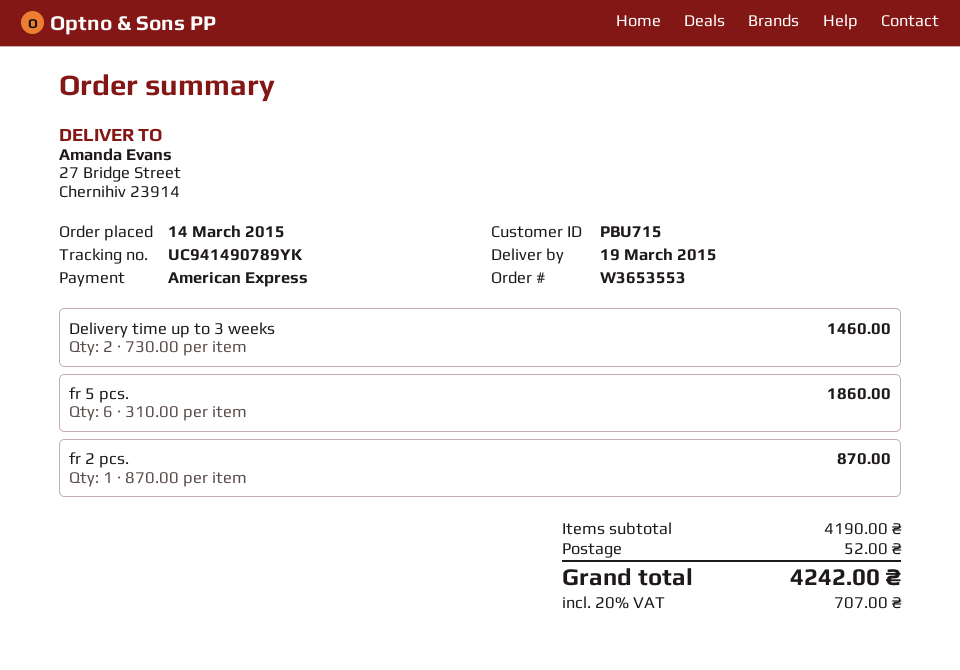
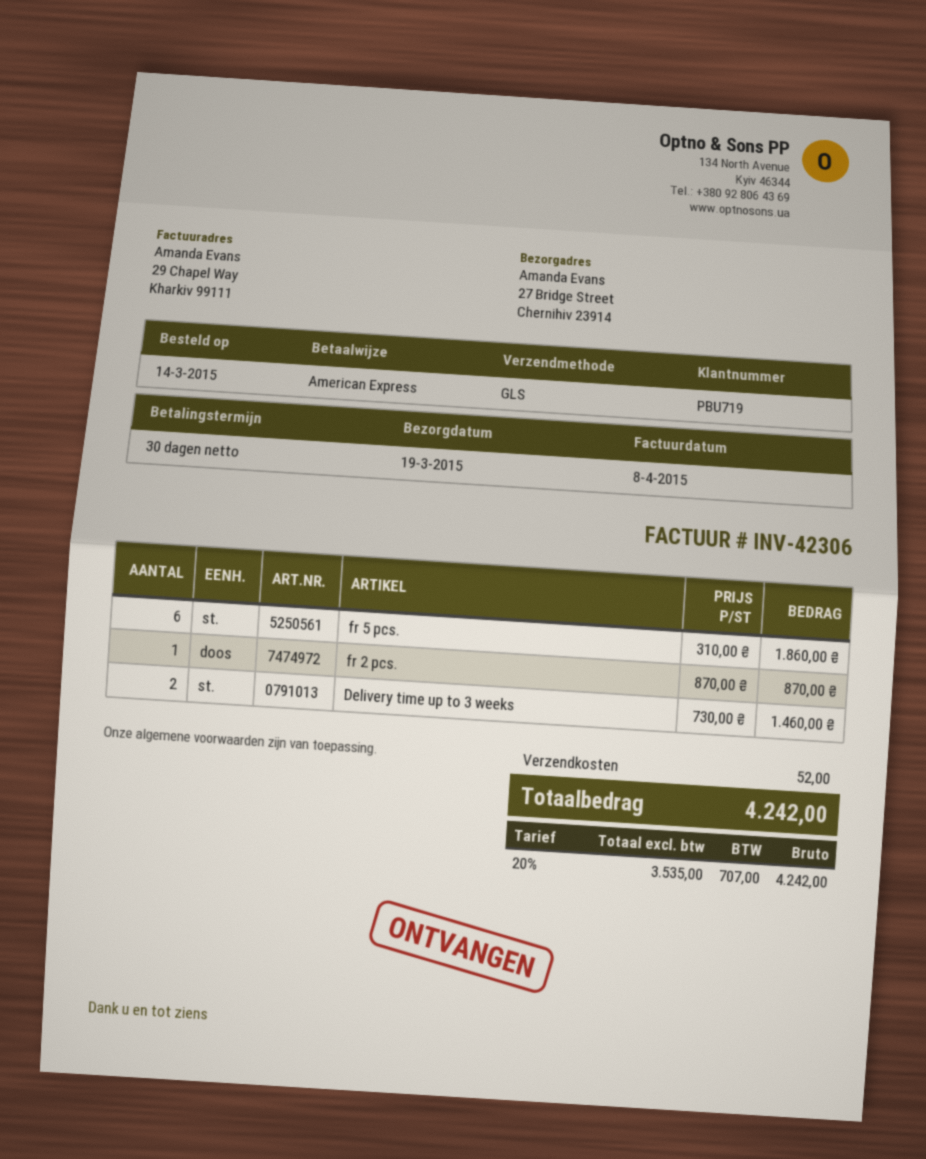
customer number: PBU715 -> PBU719

